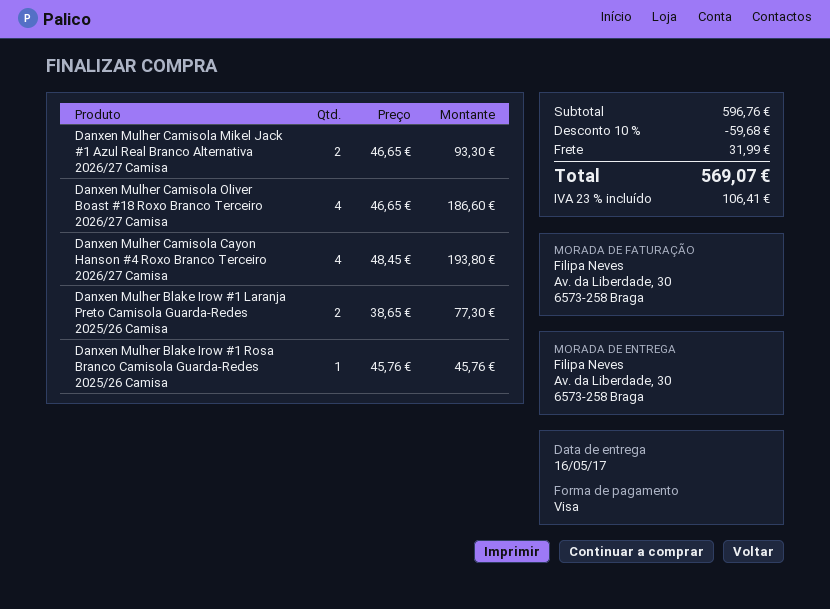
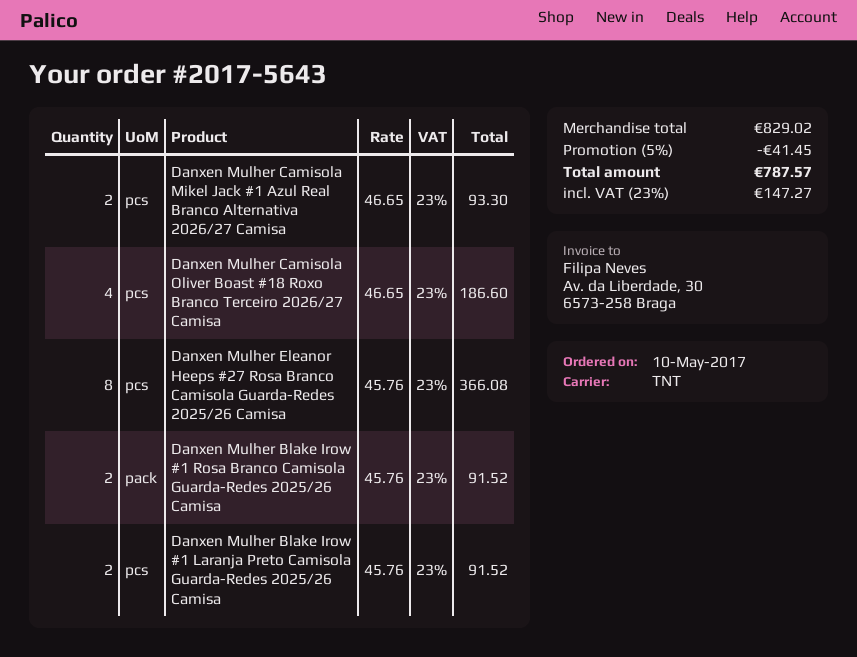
Danxen Mulher Camisola Cayon Hanson #4 Roxo Branco Terceiro 2026/27 Camisa: 4 x 48.45 = 193.80 -> none
Danxen Mulher Blake Irow #1 Laranja Preto Camisola Guarda-Redes 2025/26 Camisa: 2 x 38.65 = 77.30 -> 2 x 45.76 = 91.52
Danxen Mulher Blake Irow #1 Rosa Branco Camisola Guarda-Redes 2025/26 Camisa: 1 x 45.76 = 45.76 -> 2 x 45.76 = 91.52
Danxen Mulher Eleanor Heeps #27 Rosa Branco Camisola Guarda-Redes 2025/26 Camisa: none -> 8 x 45.76 = 366.08
subtotal: 596.76 -> 829.02
discount: 10% = 59.68 -> 5% = 41.45
shipping: 31.99 -> none
tax: 23% = 106.41 -> 23% = 147.27
total: 569.07 -> 787.57

